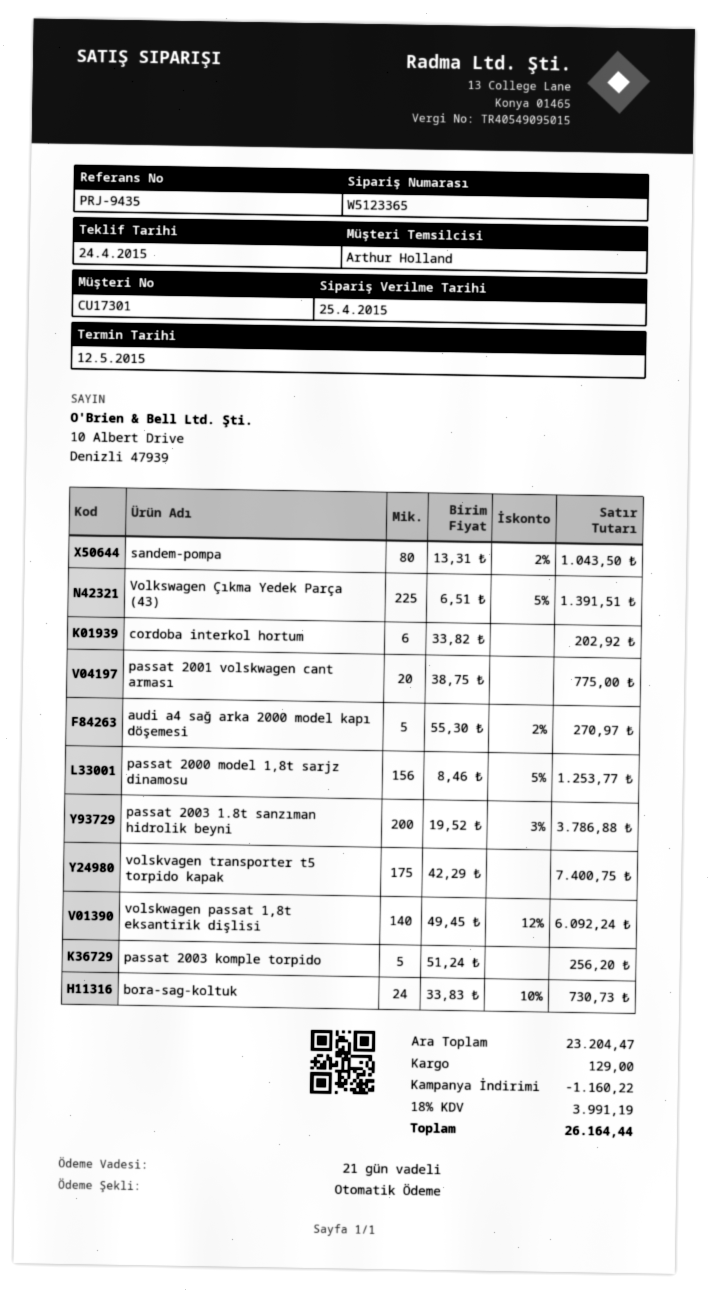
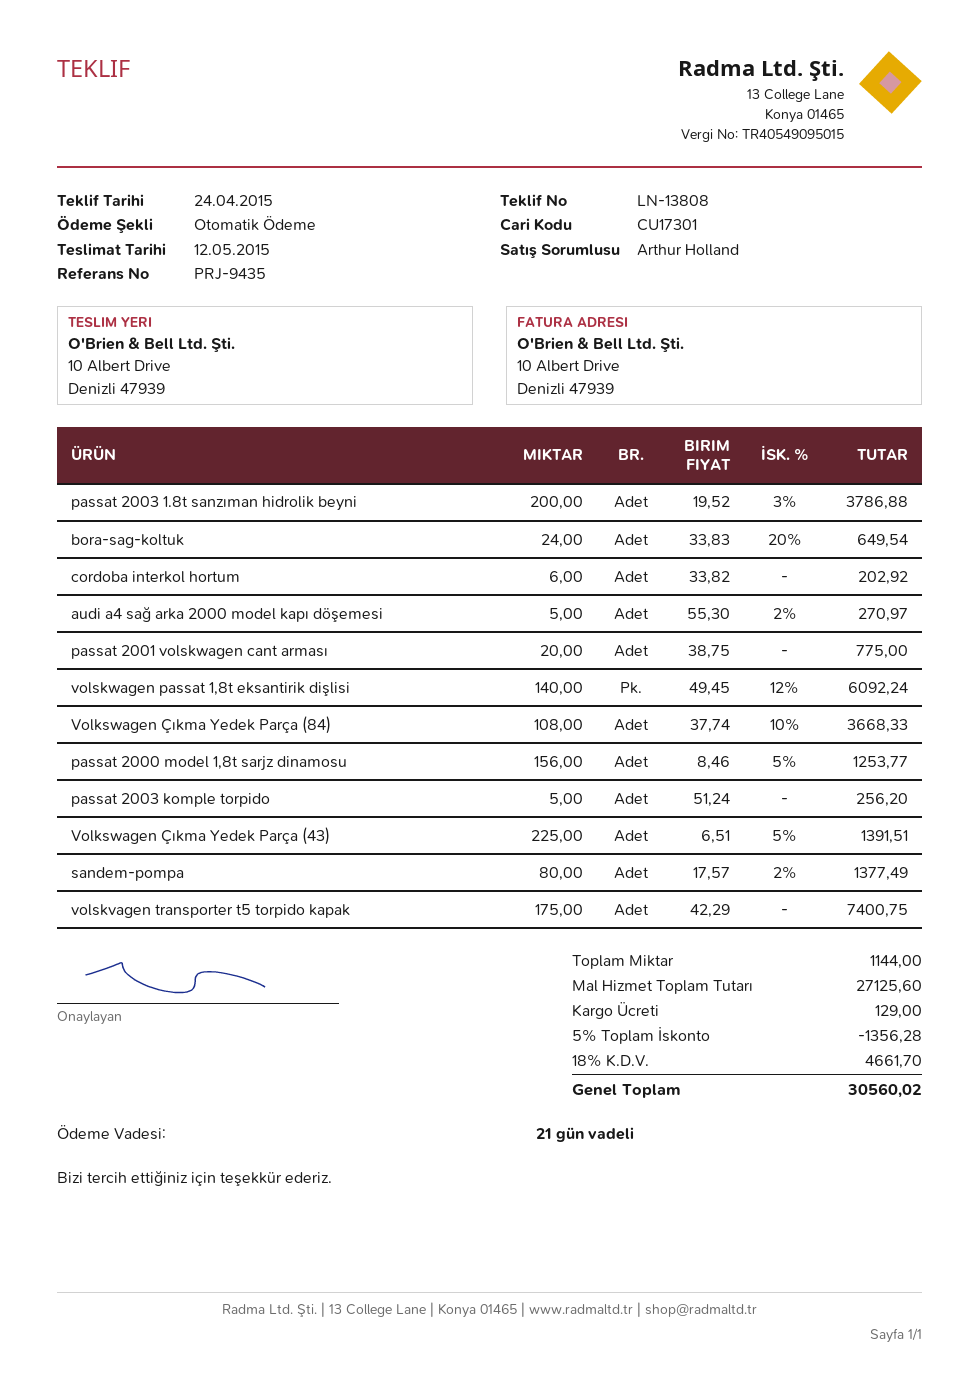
sandem-pompa: 80 x 13.31 - 2% = 1043.50 -> 80 x 17.57 - 2% = 1377.49
bora-sag-koltuk: 24 x 33.83 - 10% = 730.73 -> 24 x 33.83 - 20% = 649.54
Volkswagen Çıkma Yedek Parça (84): none -> 108 x 37.74 - 10% = 3668.33
subtotal: 23204.47 -> 27125.60
discount: 1160.22 -> 1356.28
tax: 18% = 3991.19 -> 18% = 4661.70
total: 26164.44 -> 30560.02

